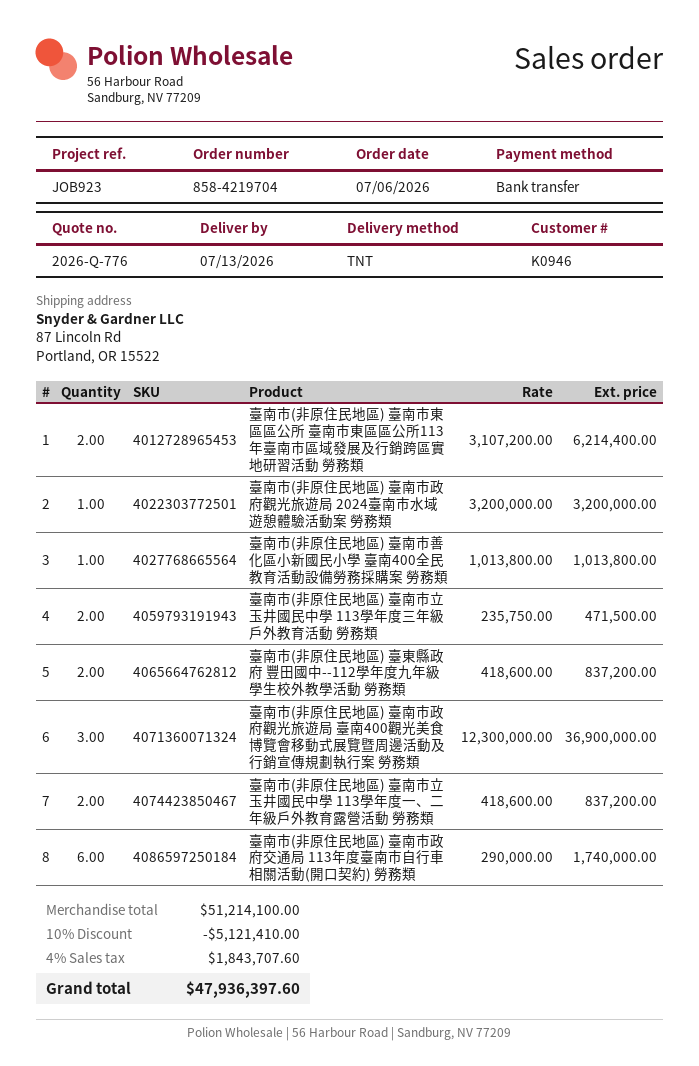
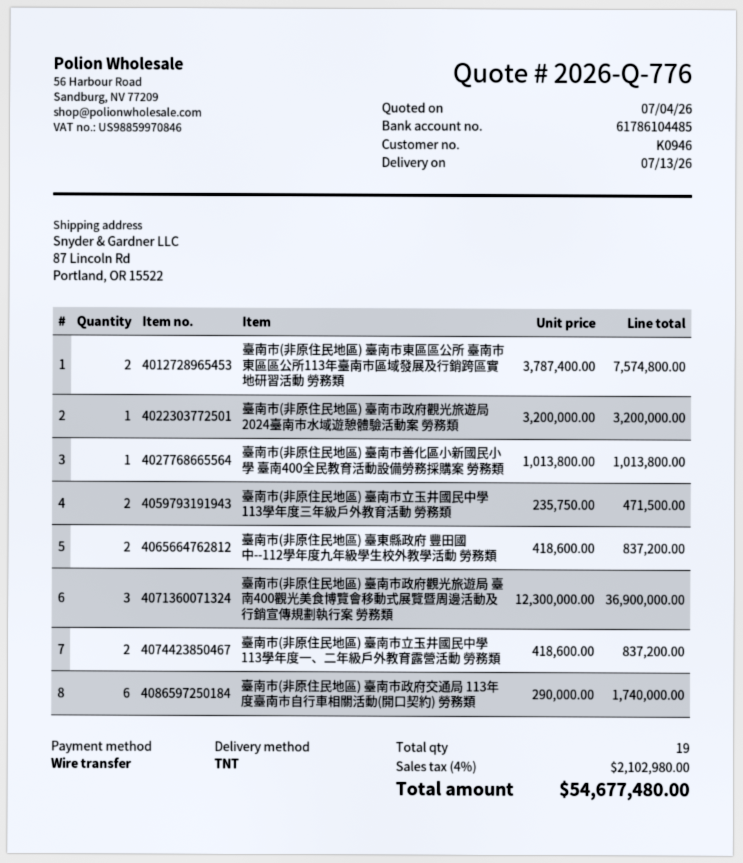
臺南市(非原住民地區) 臺南市東區區公所 臺南市東區區公所113年臺南市區域發展及行銷跨區實地研習活動 勞務類: 2 x 3107200.00 = 6214400.00 -> 2 x 3787400.00 = 7574800.00
discount: 10% = 5121410.00 -> none
tax: 4% = 1843707.60 -> 4% = 2102980.00
total: 47936397.60 -> 54677480.00

